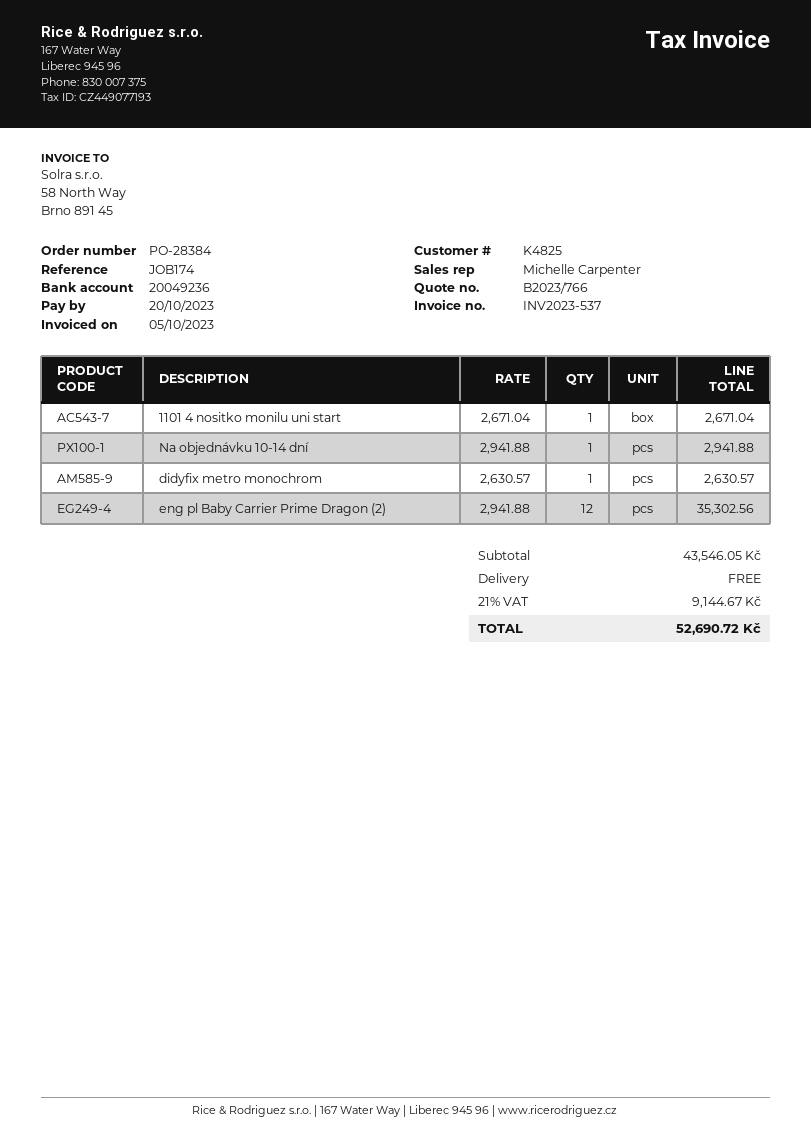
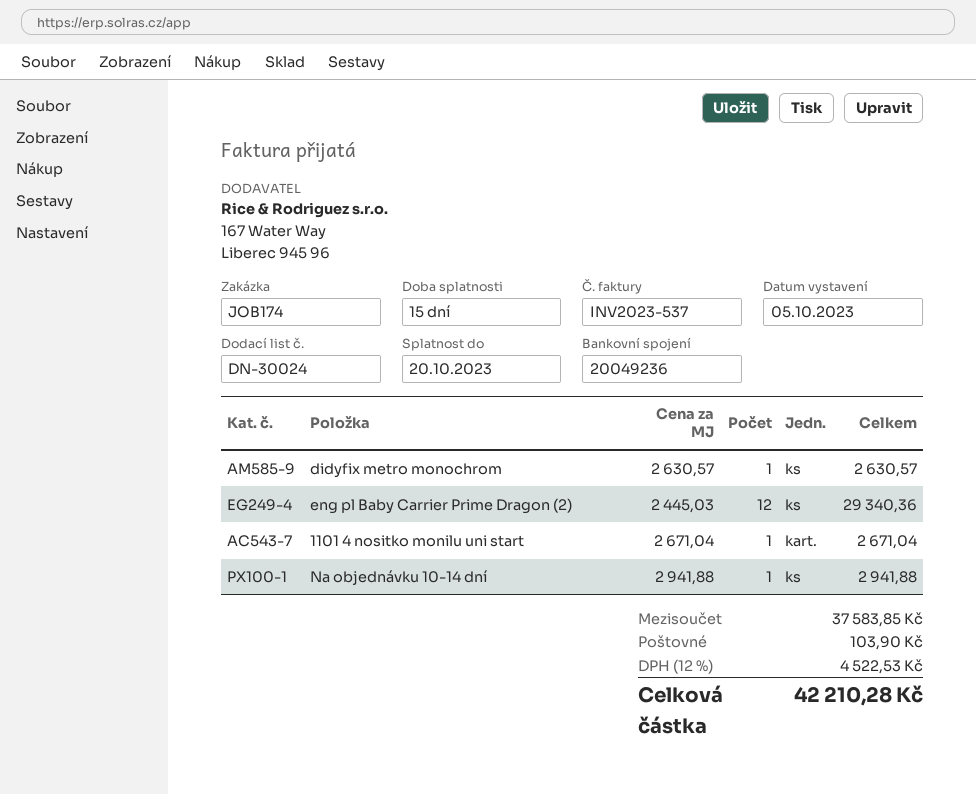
eng pl Baby Carrier Prime Dragon (2): 12 x 2941.88 = 35302.56 -> 12 x 2445.03 = 29340.36
subtotal: 43546.05 -> 37583.85
shipping: 0.00 -> 103.90
tax: 21% = 9144.67 -> 12% = 4522.53
total: 52690.72 -> 42210.28

